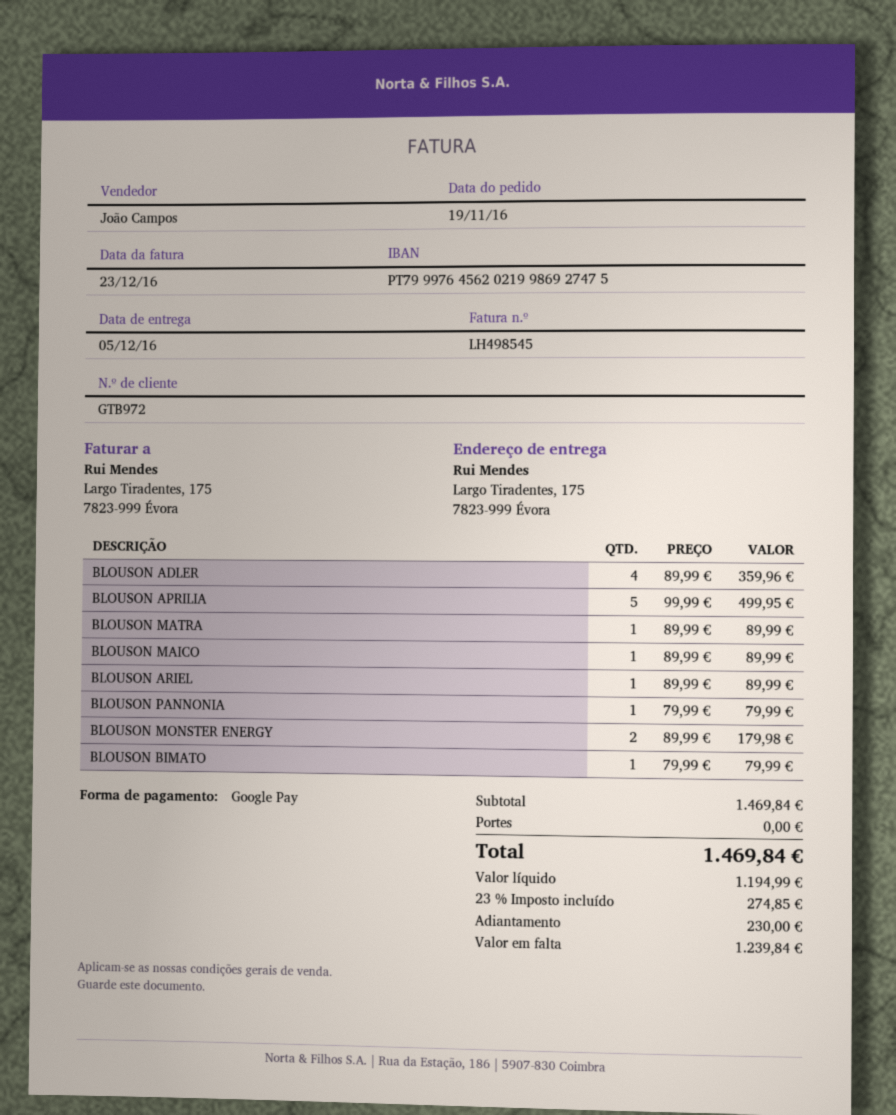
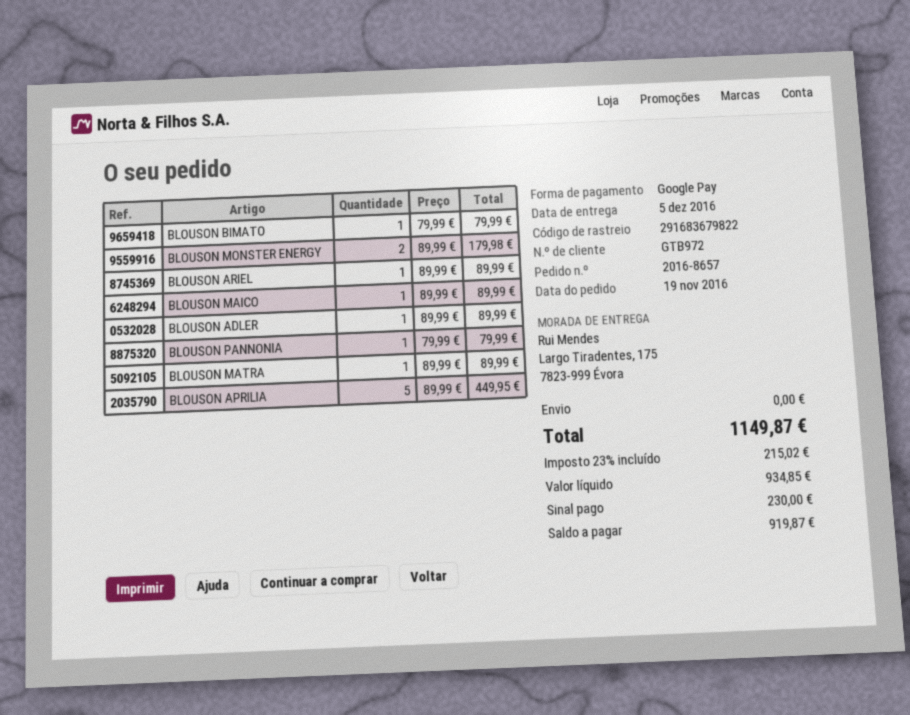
BLOUSON ADLER: 4 x 89.99 = 359.96 -> 1 x 89.99 = 89.99
BLOUSON APRILIA: 5 x 99.99 = 499.95 -> 5 x 89.99 = 449.95
net: 1194.99 -> 934.85
tax: 23% = 274.85 -> 23% = 215.02
total: 1469.84 -> 1149.87
balance: 1239.84 -> 919.87

